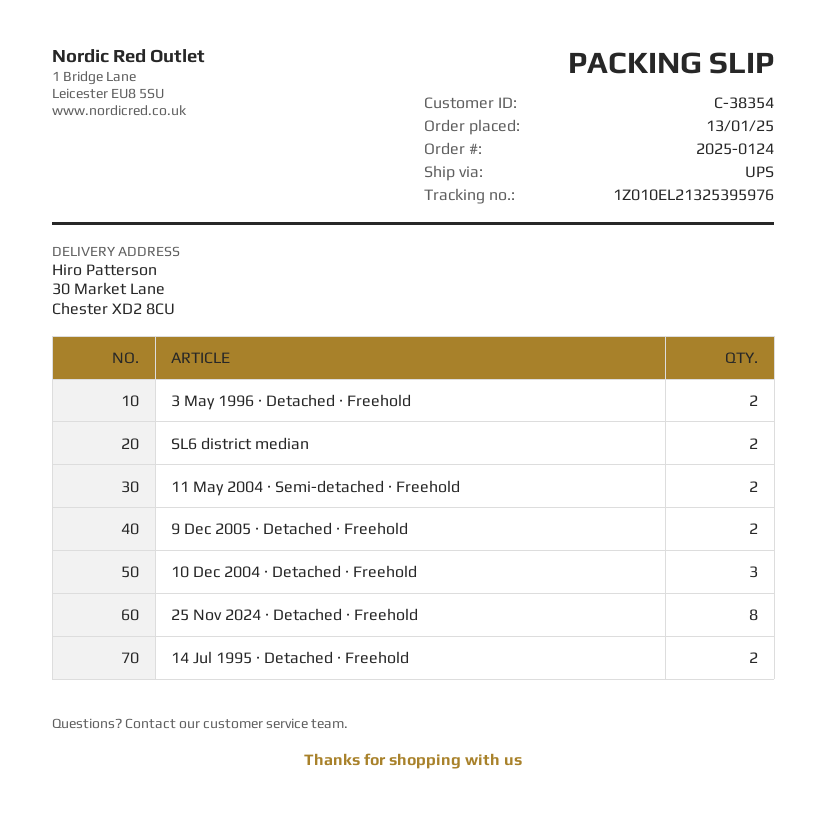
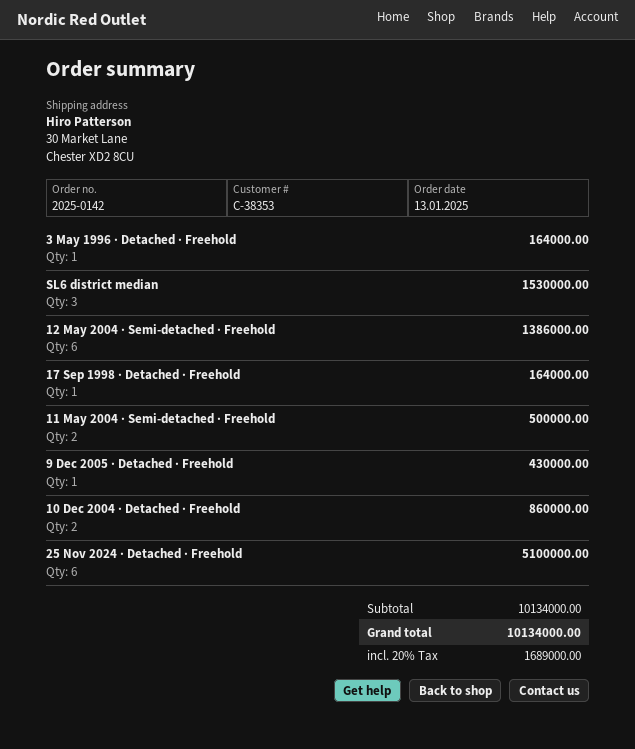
order number: 2025-0124 -> 2025-0142
customer number: C-38354 -> C-38353
3 May 1996 · Detached · Freehold: 2 -> 1
SL6 district median: 2 -> 3
9 Dec 2005 · Detached · Freehold: 2 -> 1
10 Dec 2004 · Detached · Freehold: 3 -> 2
25 Nov 2024 · Detached · Freehold: 8 -> 6
14 Jul 1995 · Detached · Freehold: 2 -> none
12 May 2004 · Semi-detached · Freehold: none -> 6
17 Sep 1998 · Detached · Freehold: none -> 1

